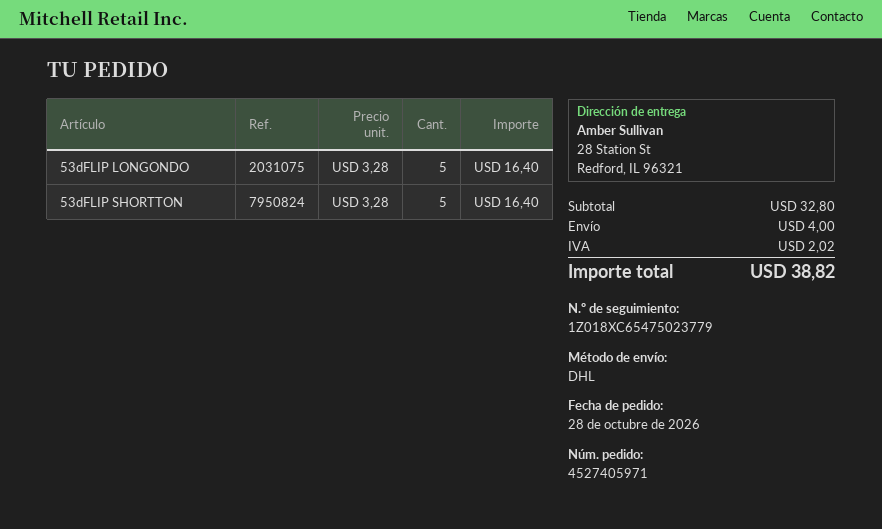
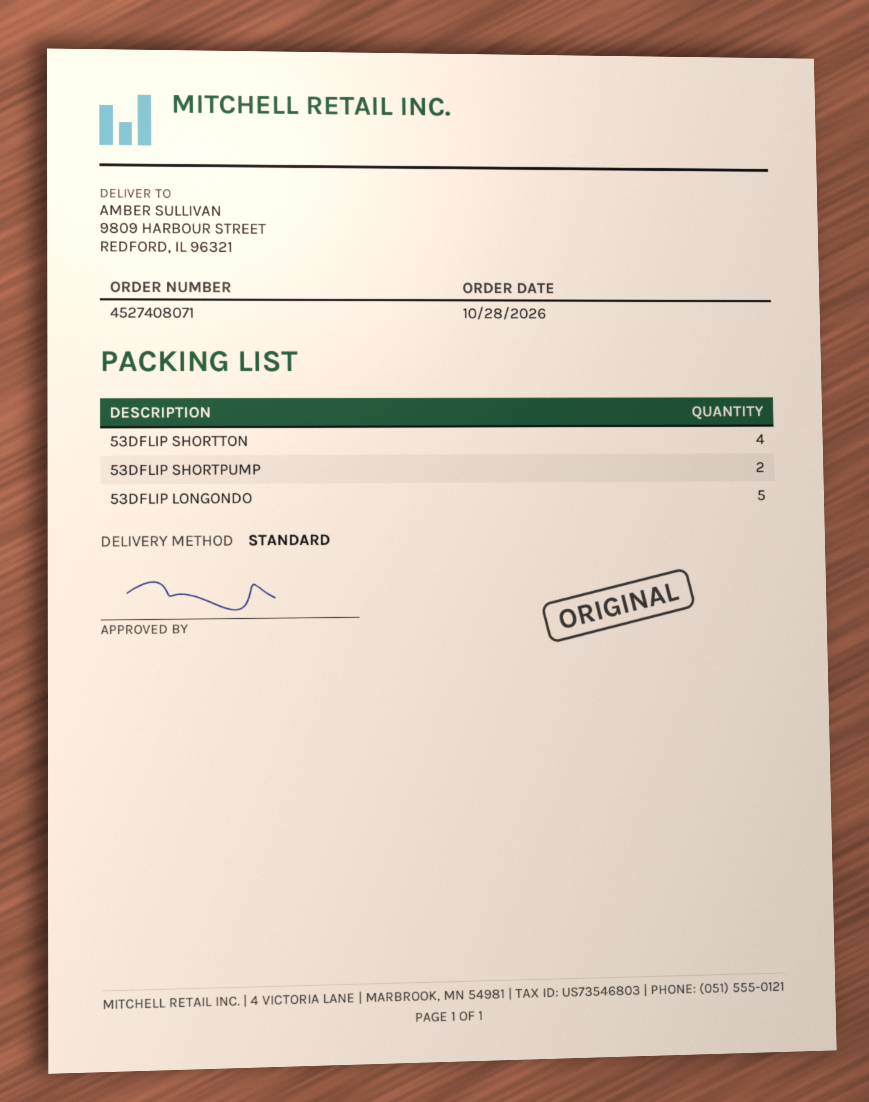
order number: 4527405971 -> 4527408071
shipping method: DHL -> standard
ship to: 28 Station St, Redford, IL 96321 -> 9809 HARBOUR STREET, REDFORD, IL 96321
53dFLIP SHORTTON: 5 -> 4
53DFLIP SHORTPUMP: none -> 2

